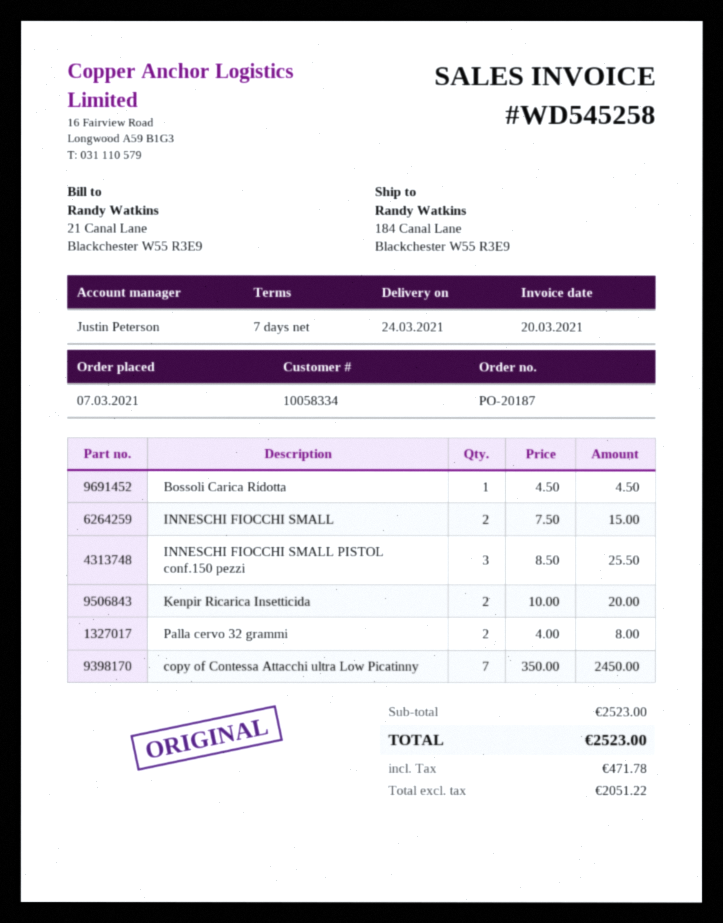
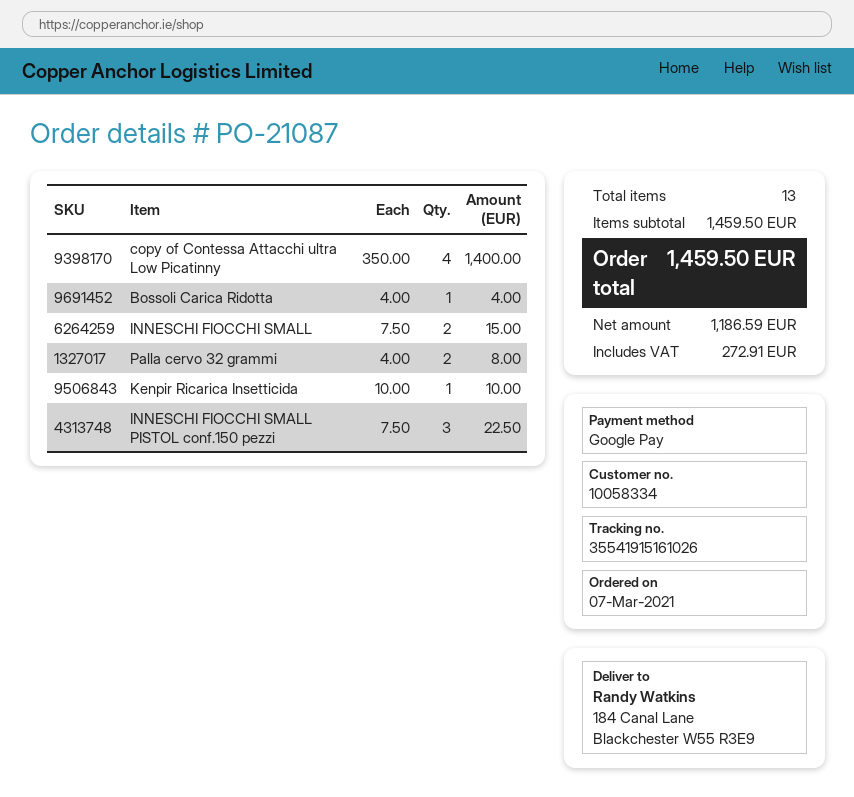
order number: PO-20187 -> PO-21087
Bossoli Carica Ridotta: 1 x 4.50 = 4.50 -> 1 x 4.00 = 4.00
INNESCHI FIOCCHI SMALL PISTOL conf.150 pezzi: 3 x 8.50 = 25.50 -> 3 x 7.50 = 22.50
Kenpir Ricarica Insetticida: 2 x 10.00 = 20.00 -> 1 x 10.00 = 10.00
copy of Contessa Attacchi ultra Low Picatinny: 7 x 350.00 = 2450.00 -> 4 x 350.00 = 1400.00
subtotal: 2523.00 -> 1459.50
net: 2051.22 -> 1186.59
tax: 471.78 -> 272.91
total: 2523.00 -> 1459.50

